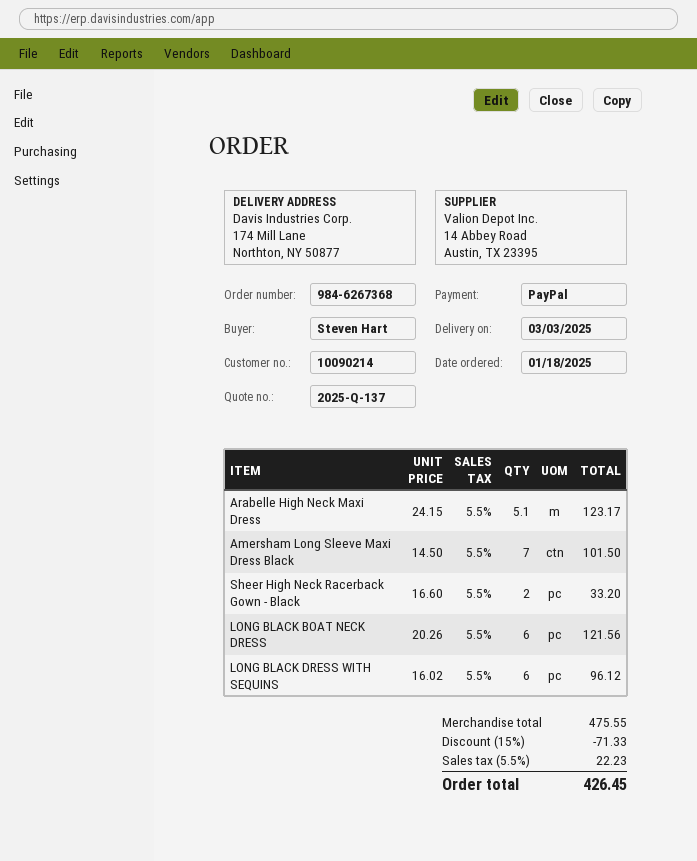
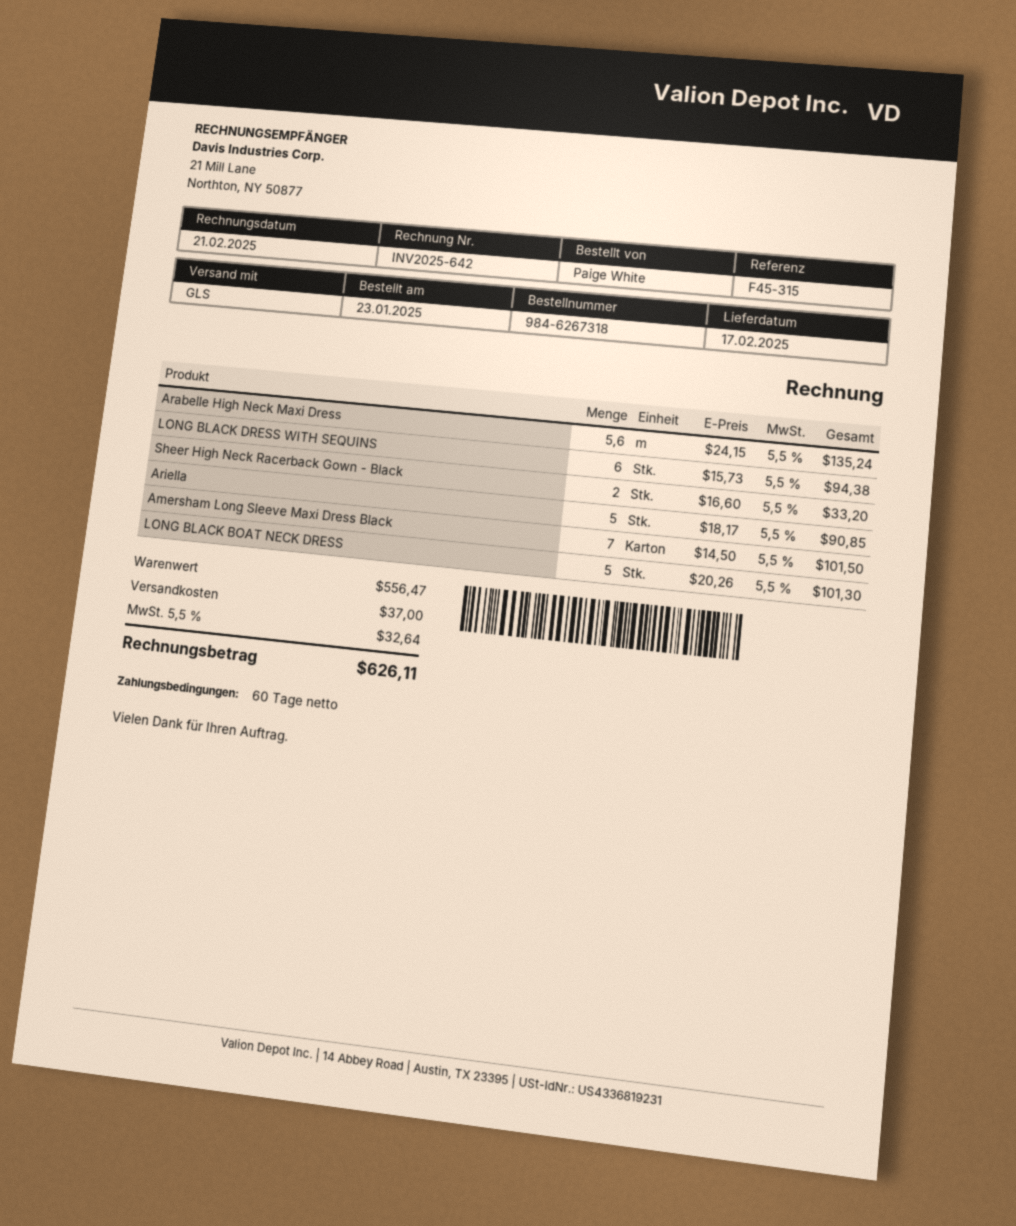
order number: 984-6267368 -> 984-6267318
order date: 2025-01-18 -> 2025-01-23
delivery date: 2025-03-03 -> 2025-02-17
ordered by: Steven Hart -> Paige White
Arabelle High Neck Maxi Dress: 5.1 x 24.15 = 123.17 -> 5.6 x 24.15 = 135.24
LONG BLACK BOAT NECK DRESS: 6 x 20.26 = 121.56 -> 5 x 20.26 = 101.30
LONG BLACK DRESS WITH SEQUINS: 6 x 16.02 = 96.12 -> 6 x 15.73 = 94.38
Ariella: none -> 5 x 18.17 = 90.85
subtotal: 475.55 -> 556.47
discount: 15% = 71.33 -> none
shipping: none -> 37.00
tax: 5.5% = 22.23 -> 5.5% = 32.64
total: 426.45 -> 626.11

